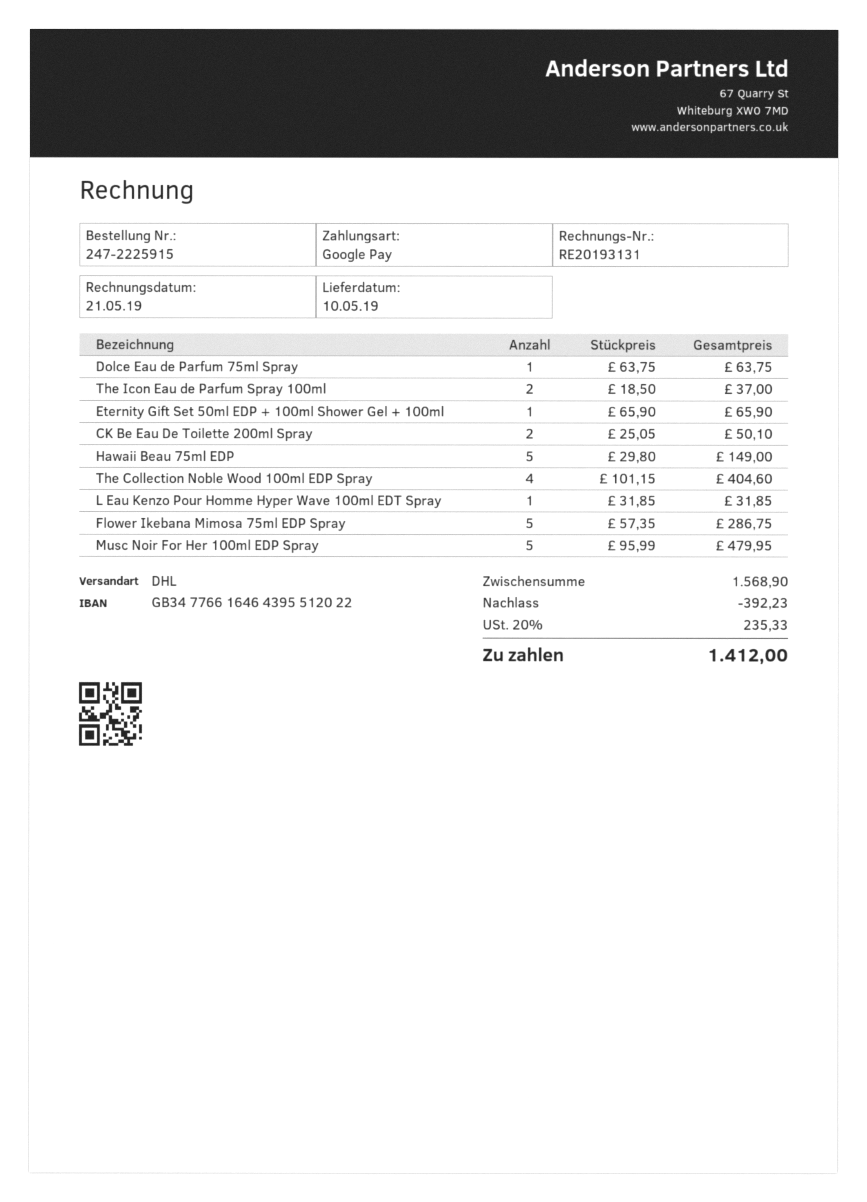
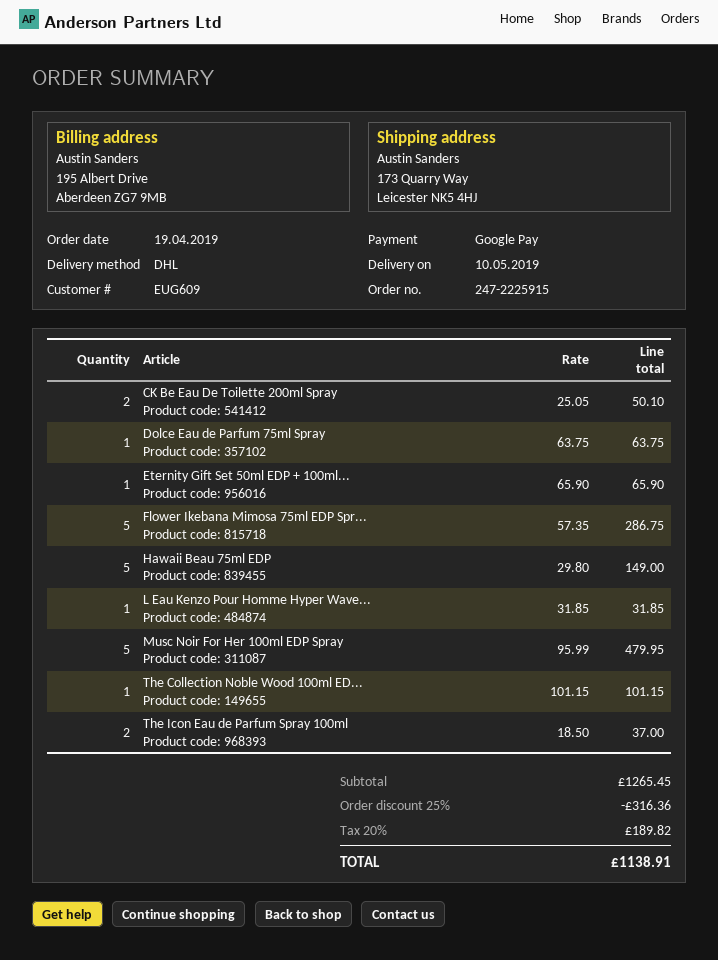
The Collection Noble Wood 100ml EDP Spray: 4 x 101.15 = 404.60 -> 1 x 101.15 = 101.15
subtotal: 1568.90 -> 1265.45
discount: 392.23 -> 316.36
tax: 20% = 235.33 -> 20% = 189.82
total: 1412.00 -> 1138.91

